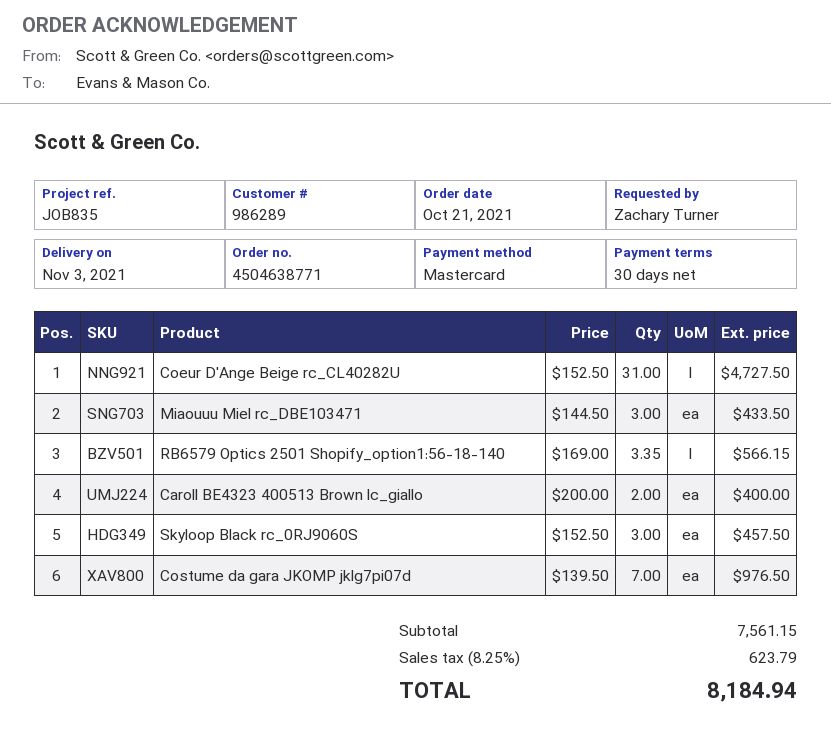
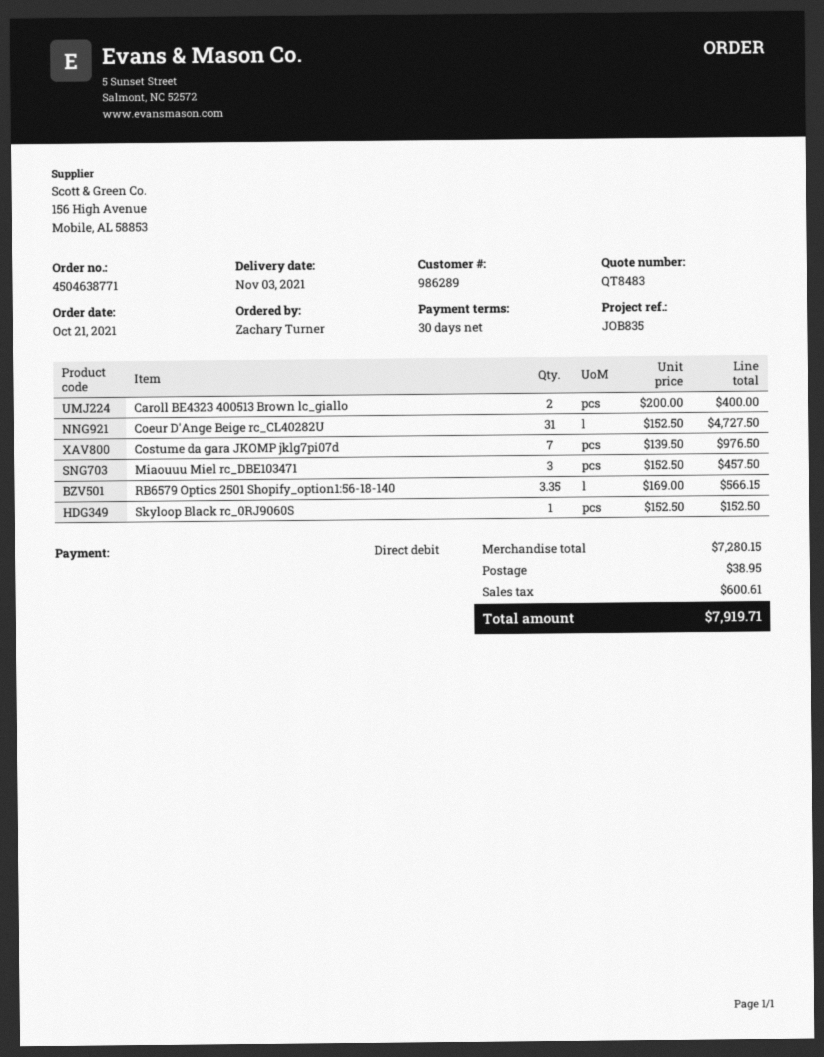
payment method: Mastercard -> direct debit
Miaouuu Miel rc_DBE103471: 3 x 144.50 = 433.50 -> 3 x 152.50 = 457.50
Skyloop Black rc_0RJ9060S: 3 x 152.50 = 457.50 -> 1 x 152.50 = 152.50
subtotal: 7561.15 -> 7280.15
shipping: none -> 38.95
tax: 623.79 -> 600.61
total: 8184.94 -> 7919.71

